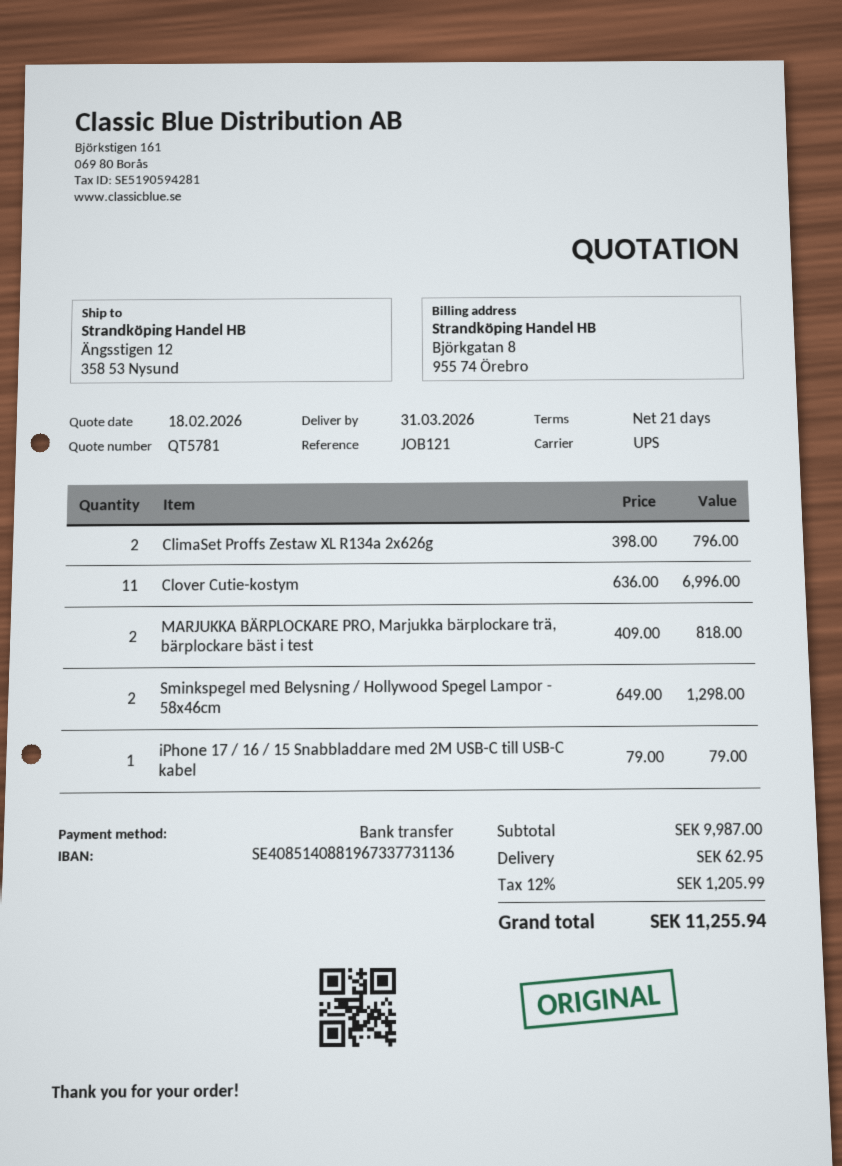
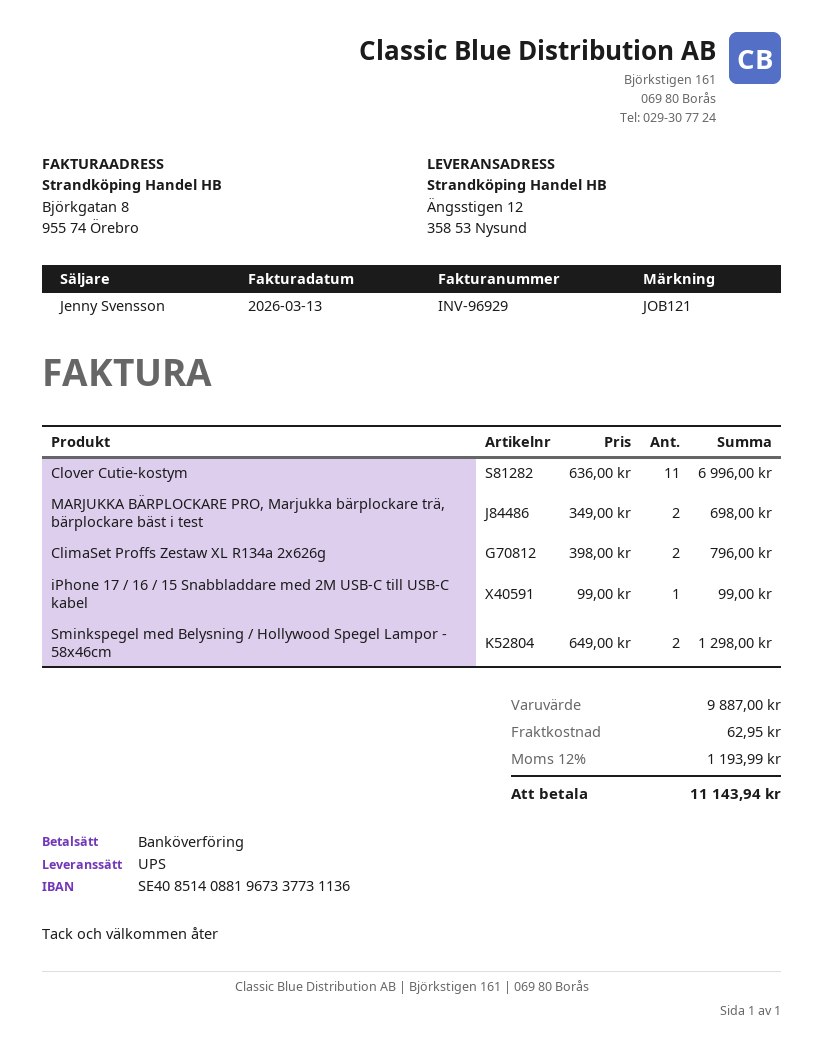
MARJUKKA BÄRPLOCKARE PRO, Marjukka bärplockare trä, bärplockare bäst i test: 2 x 409.00 = 818.00 -> 2 x 349.00 = 698.00
iPhone 17 / 16 / 15 Snabbladdare med 2M USB-C till USB-C kabel: 1 x 79.00 = 79.00 -> 1 x 99.00 = 99.00
subtotal: 9987.00 -> 9887.00
tax: 12% = 1205.99 -> 12% = 1193.99
total: 11255.94 -> 11143.94

